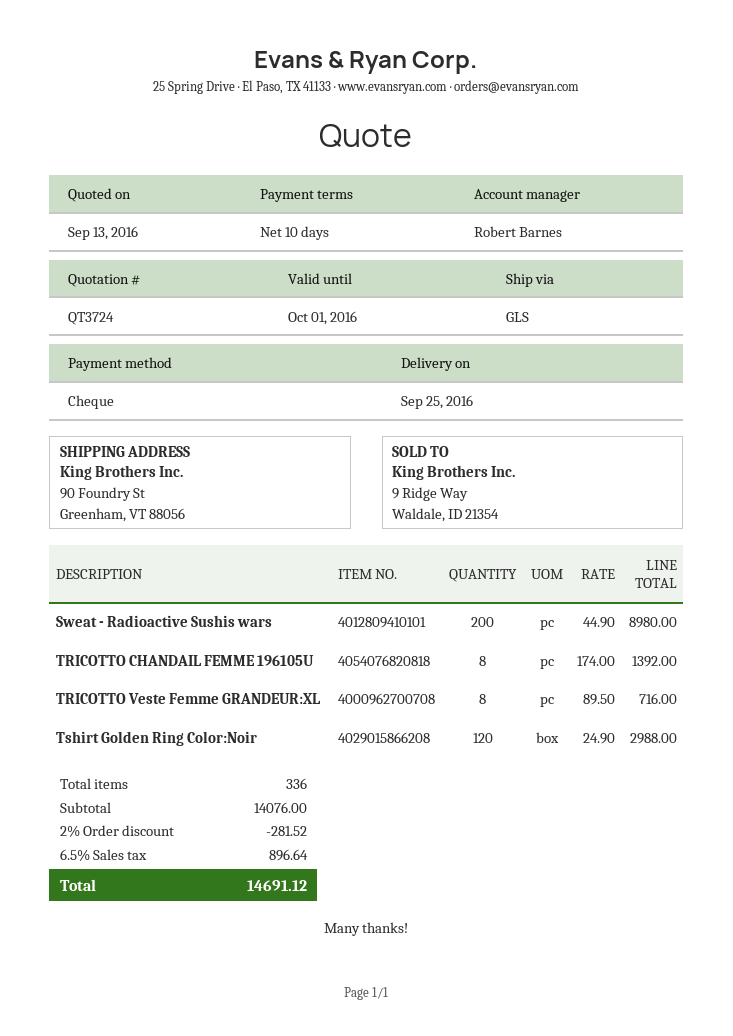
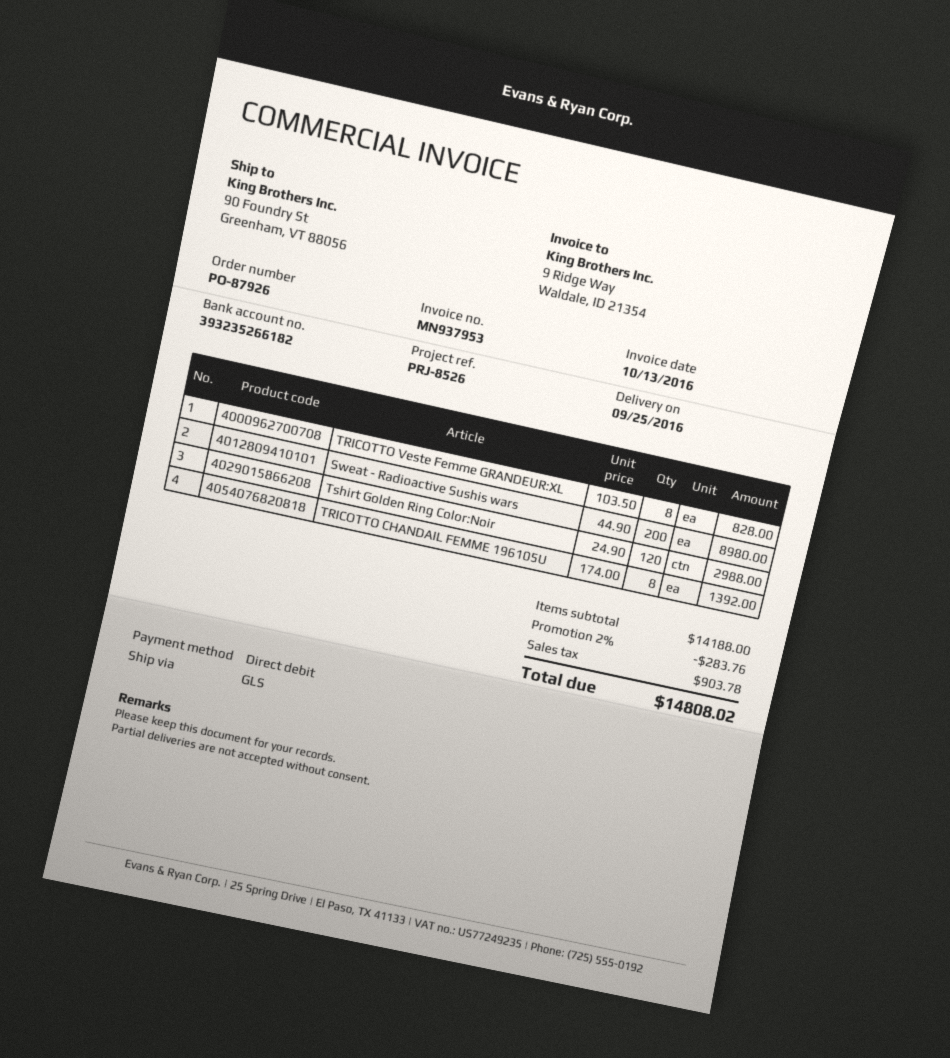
payment method: cheque -> direct debit
TRICOTTO Veste Femme GRANDEUR:XL: 8 x 89.50 = 716.00 -> 8 x 103.50 = 828.00
subtotal: 14076.00 -> 14188.00
discount: 2% = 281.52 -> 2% = 283.76
tax: 896.64 -> 903.78
total: 14691.12 -> 14808.02

